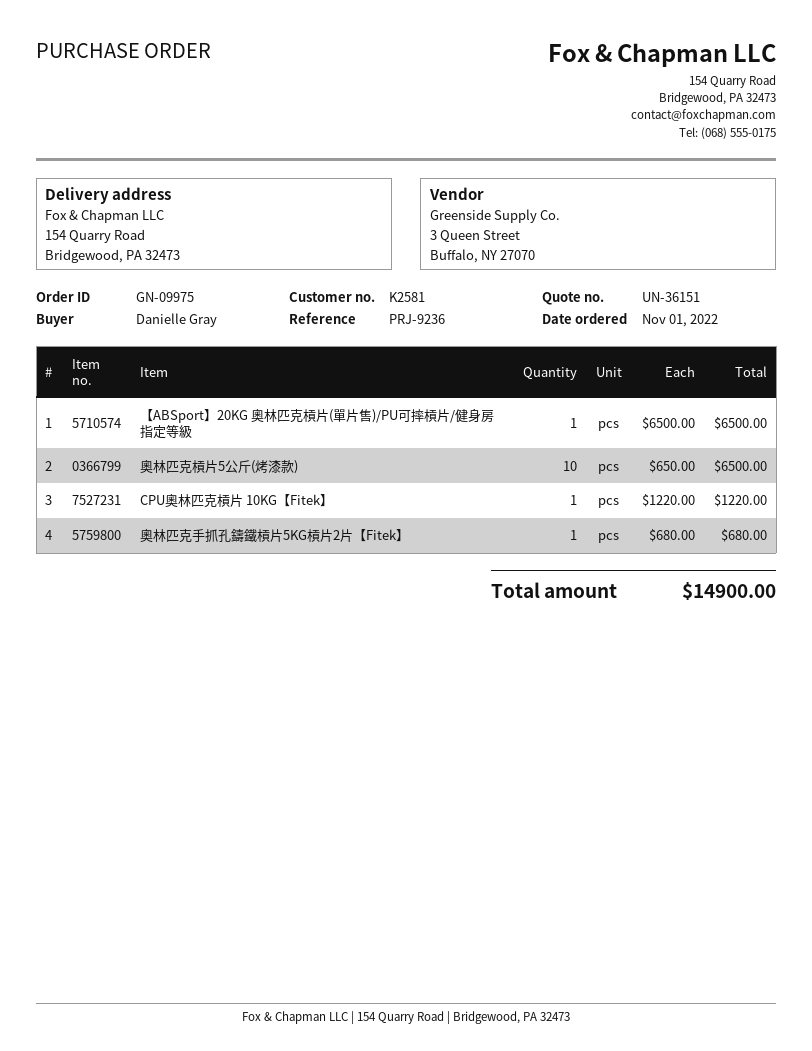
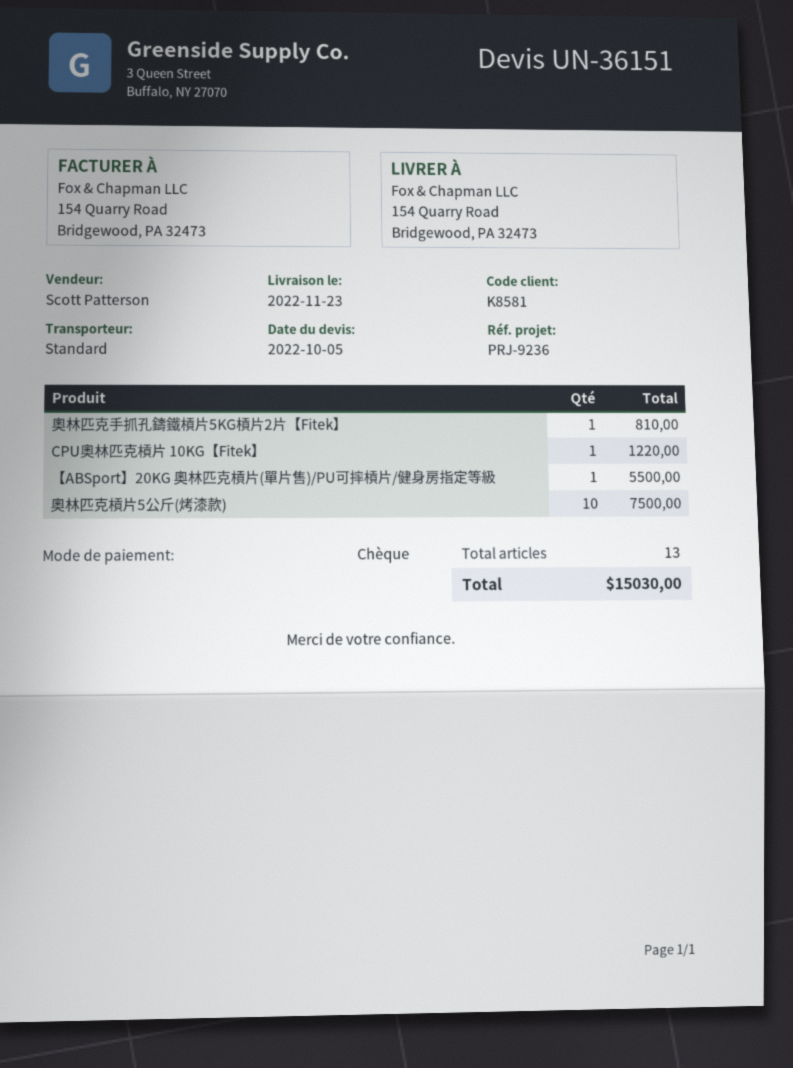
customer number: K2581 -> K8581
【ABSport】20KG 奧林匹克槓片(單片售)/PU可摔槓片/健身房指定等級: 1 for 6500.00 -> 1 for 5500.00
奧林匹克槓片5公斤(烤漆款): 10 for 6500.00 -> 10 for 7500.00
奧林匹克手抓孔鑄鐵槓片5KG槓片2片【Fitek】: 1 for 680.00 -> 1 for 810.00
total: 14900.00 -> 15030.00

